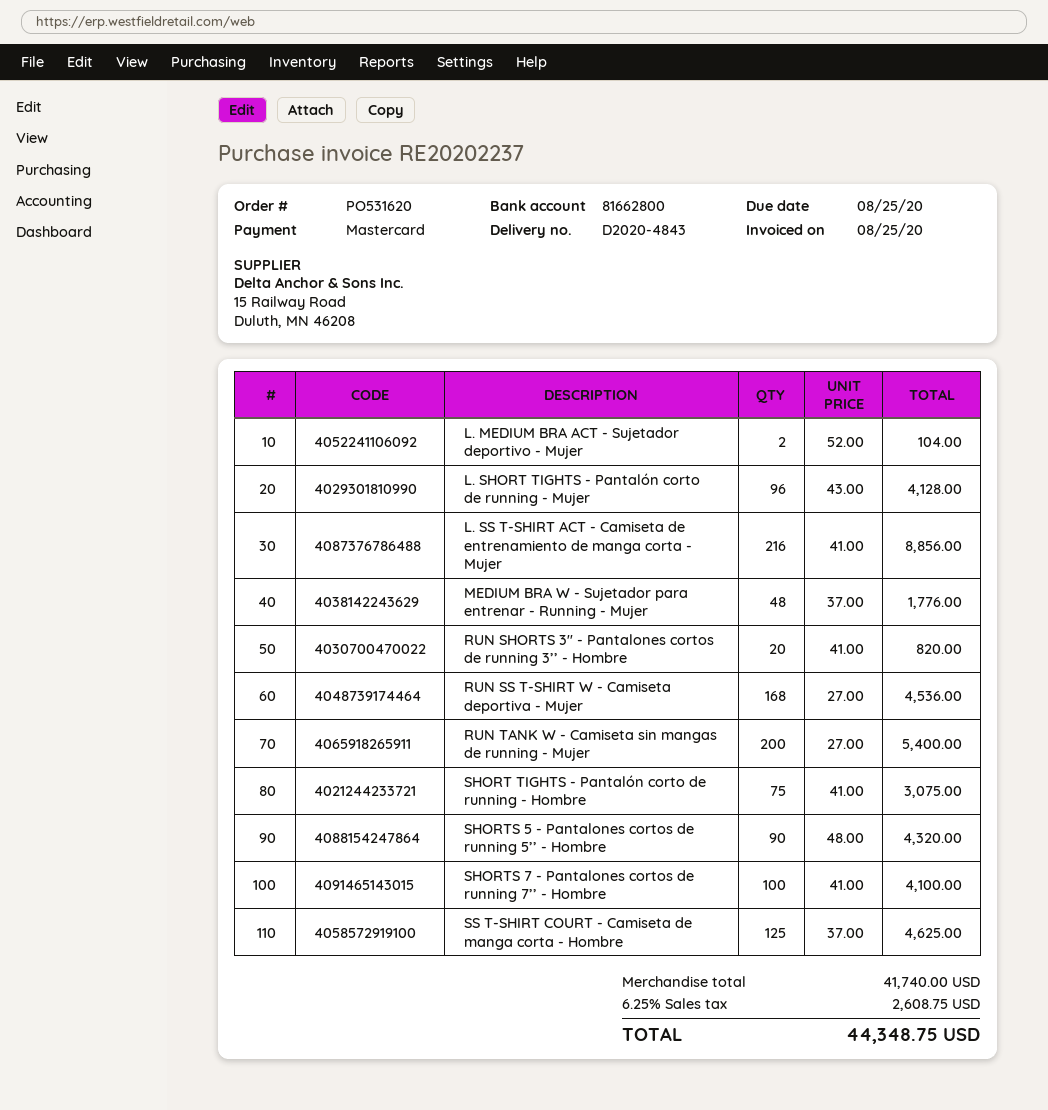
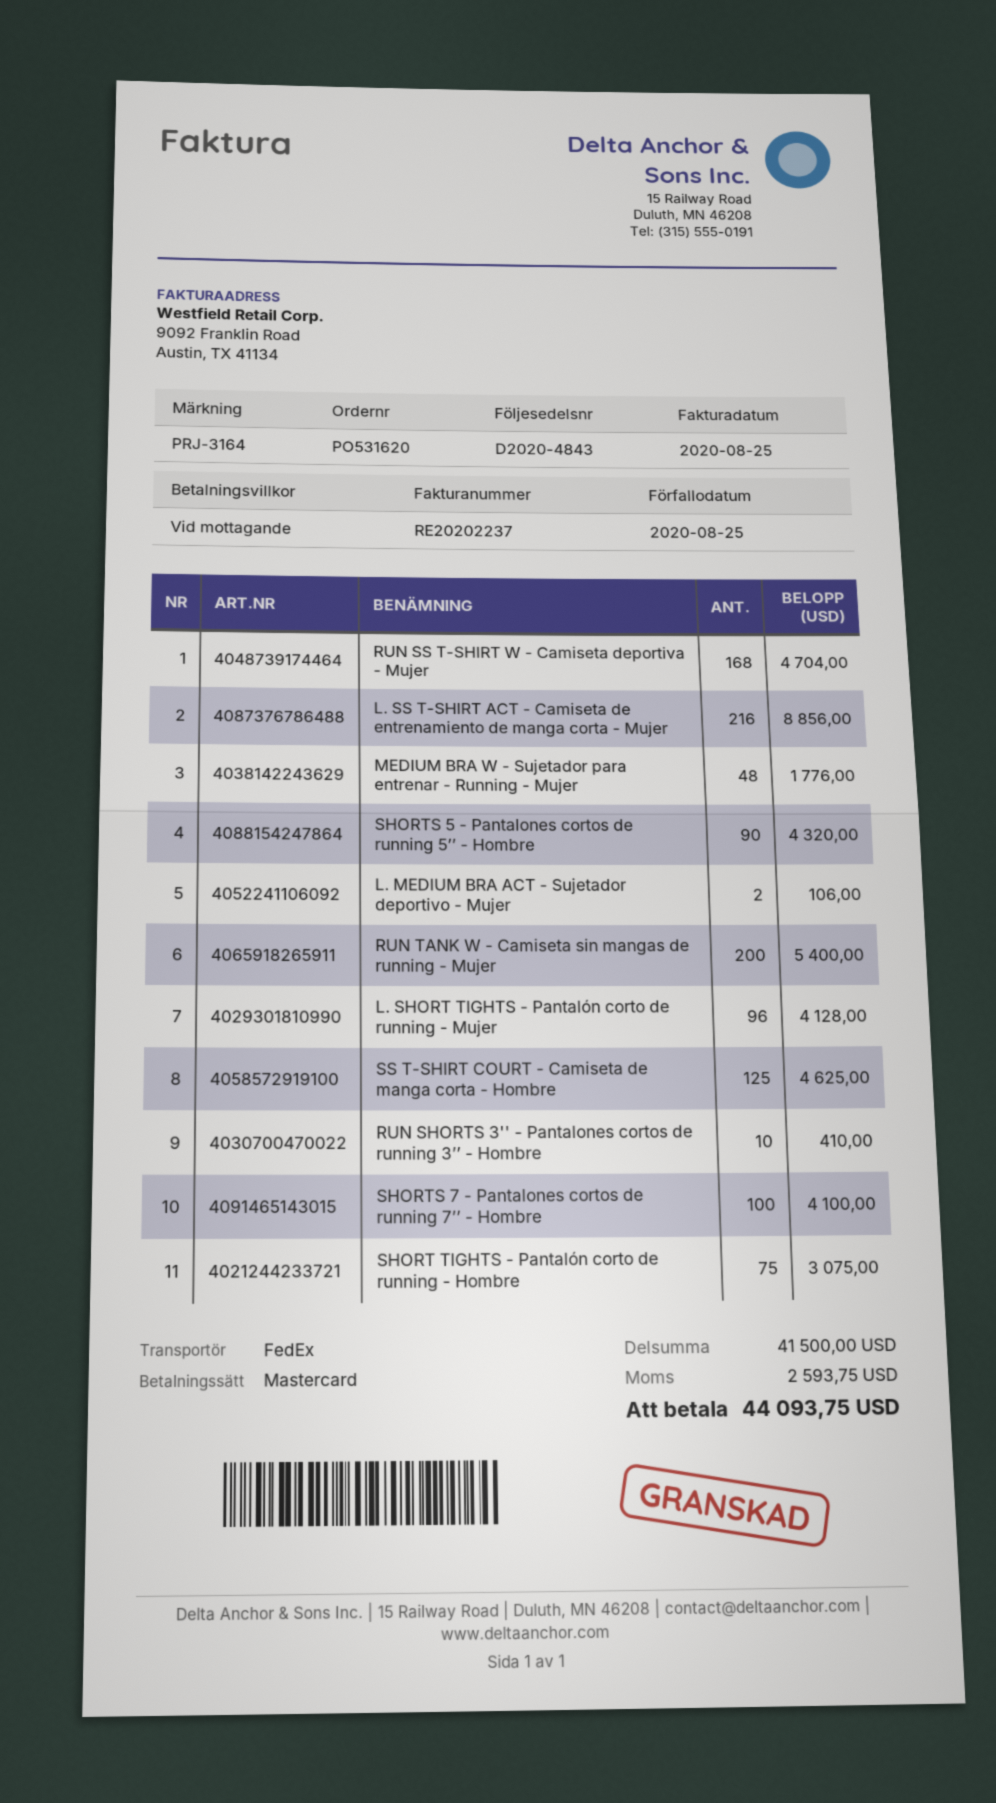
L. MEDIUM BRA ACT - Sujetador deportivo - Mujer: 2 for 104.00 -> 2 for 106.00
RUN SHORTS 3'' - Pantalones cortos de running 3’’ - Hombre: 20 for 820.00 -> 10 for 410.00
RUN SS T-SHIRT W - Camiseta deportiva - Mujer: 168 for 4536.00 -> 168 for 4704.00
subtotal: 41740.00 -> 41500.00
tax: 2608.75 -> 2593.75
total: 44348.75 -> 44093.75

